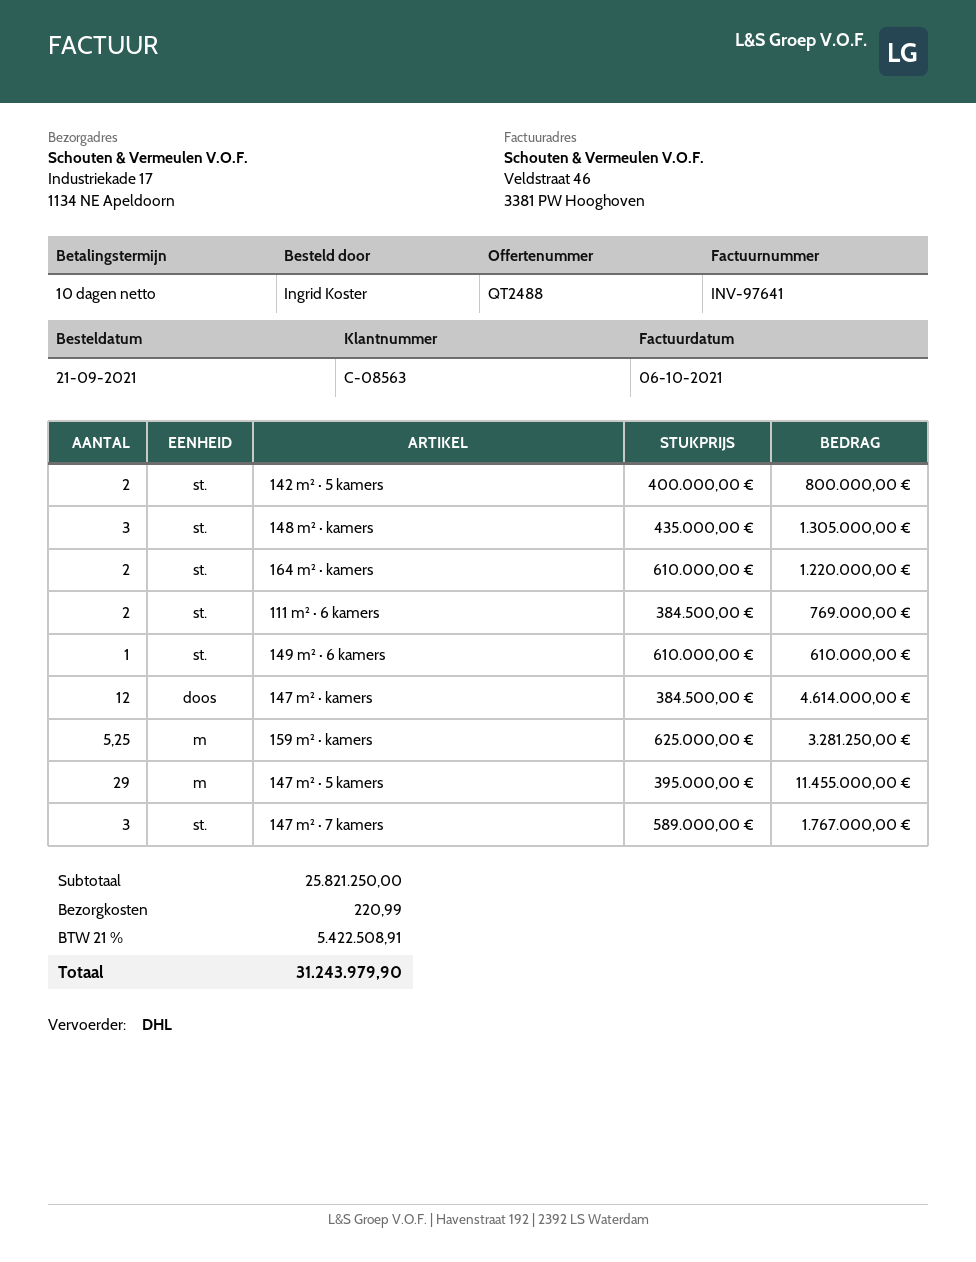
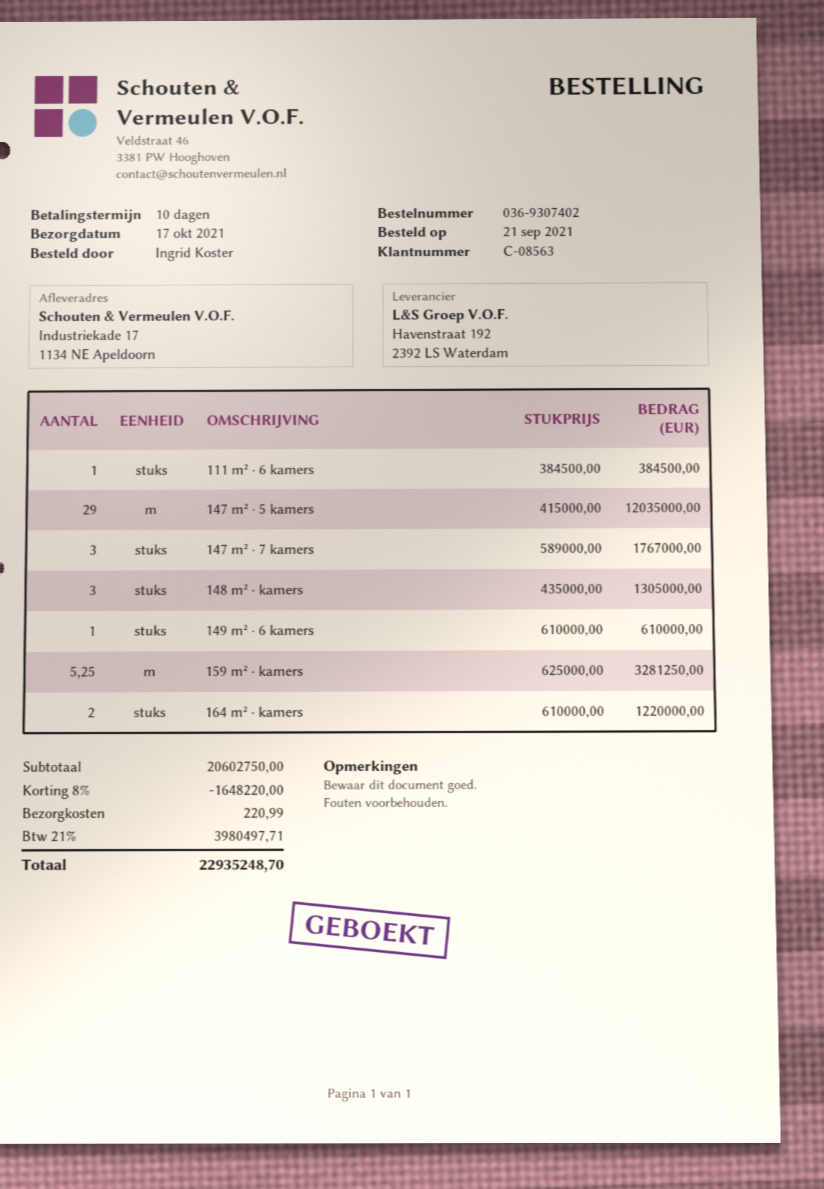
142 m² · 5 kamers: 2 x 400000.00 = 800000.00 -> none
111 m² · 6 kamers: 2 x 384500.00 = 769000.00 -> 1 x 384500.00 = 384500.00
147 m² · kamers: 12 x 384500.00 = 4614000.00 -> none
147 m² · 5 kamers: 29 x 395000.00 = 11455000.00 -> 29 x 415000.00 = 12035000.00
subtotal: 25821250.00 -> 20602750.00
discount: none -> 8% = 1648220.00
tax: 21% = 5422508.91 -> 21% = 3980497.71
total: 31243979.90 -> 22935248.70

